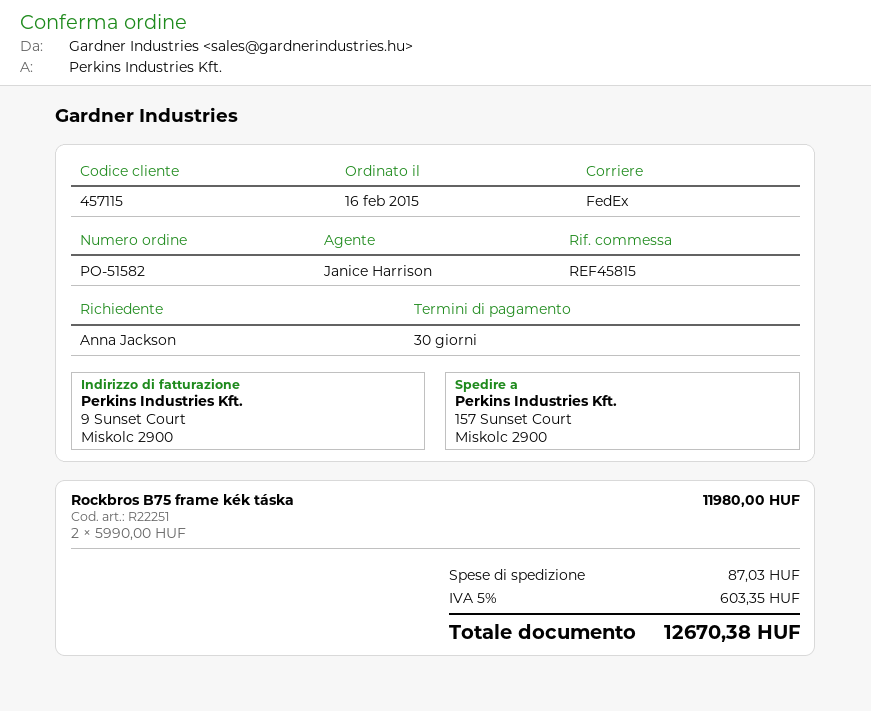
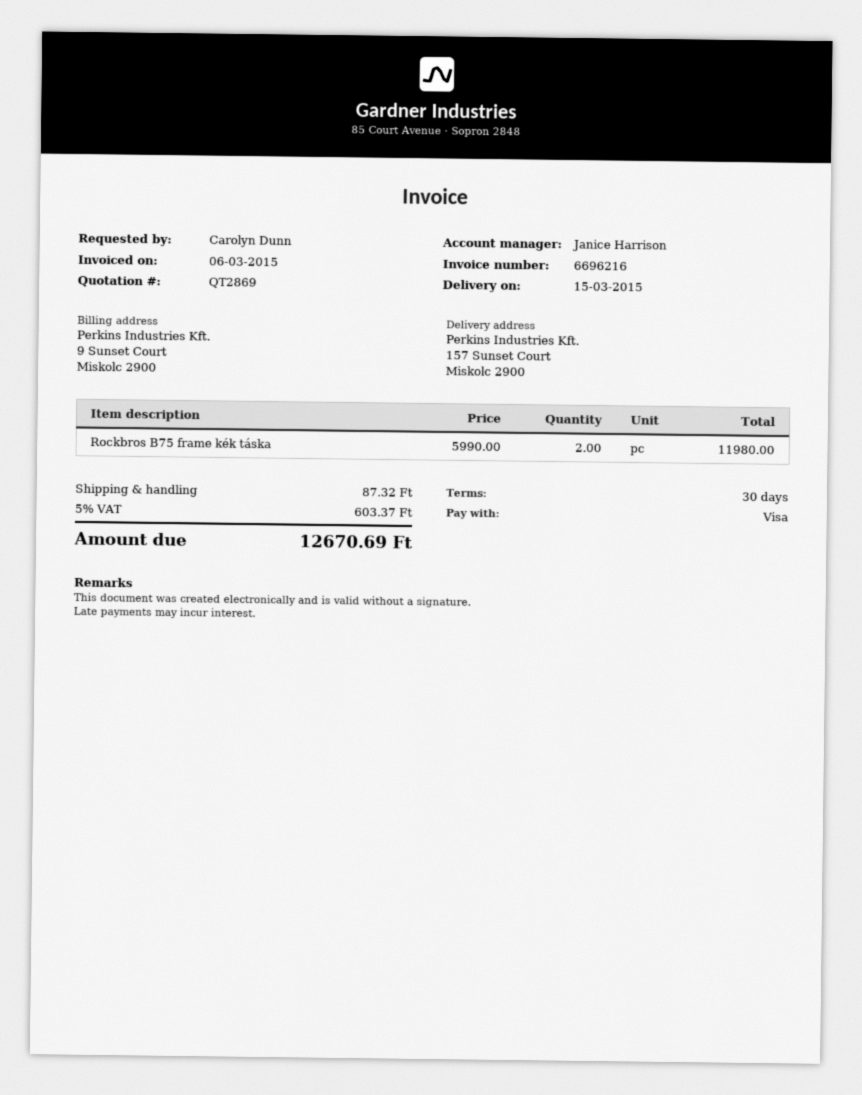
ordered by: Anna Jackson -> Carolyn Dunn
shipping: 87.03 -> 87.32
tax: 5% = 603.35 -> 5% = 603.37
total: 12670.38 -> 12670.69

